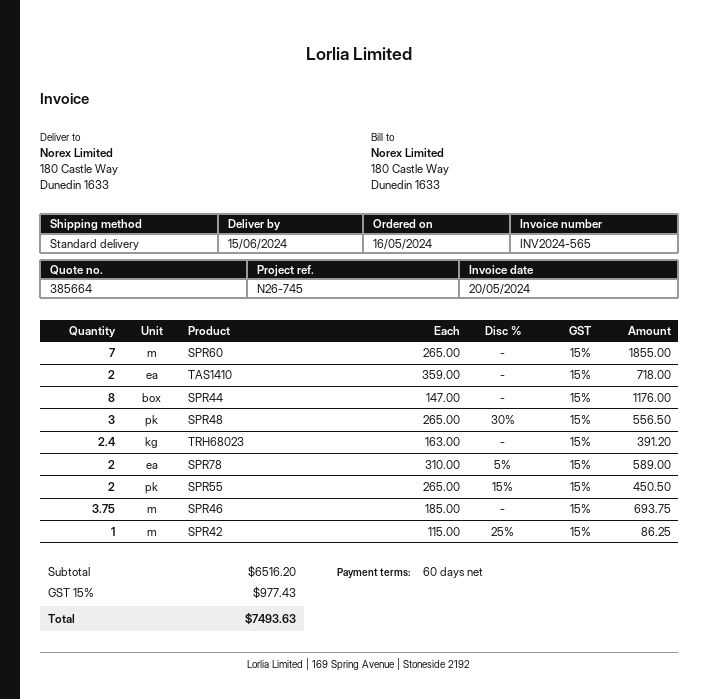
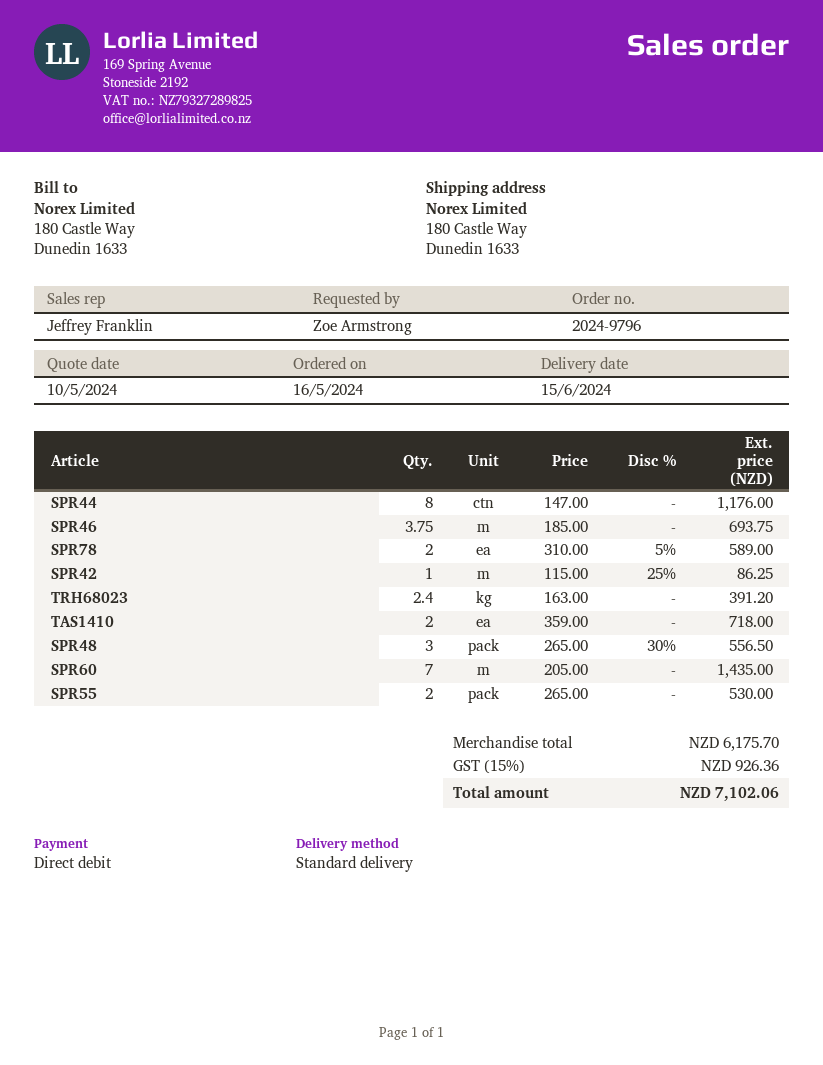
SPR60: 7 x 265.00 = 1855.00 -> 7 x 205.00 = 1435.00
SPR55: 2 x 265.00 - 15% = 450.50 -> 2 x 265.00 = 530.00
subtotal: 6516.20 -> 6175.70
tax: 15% = 977.43 -> 15% = 926.36
total: 7493.63 -> 7102.06

